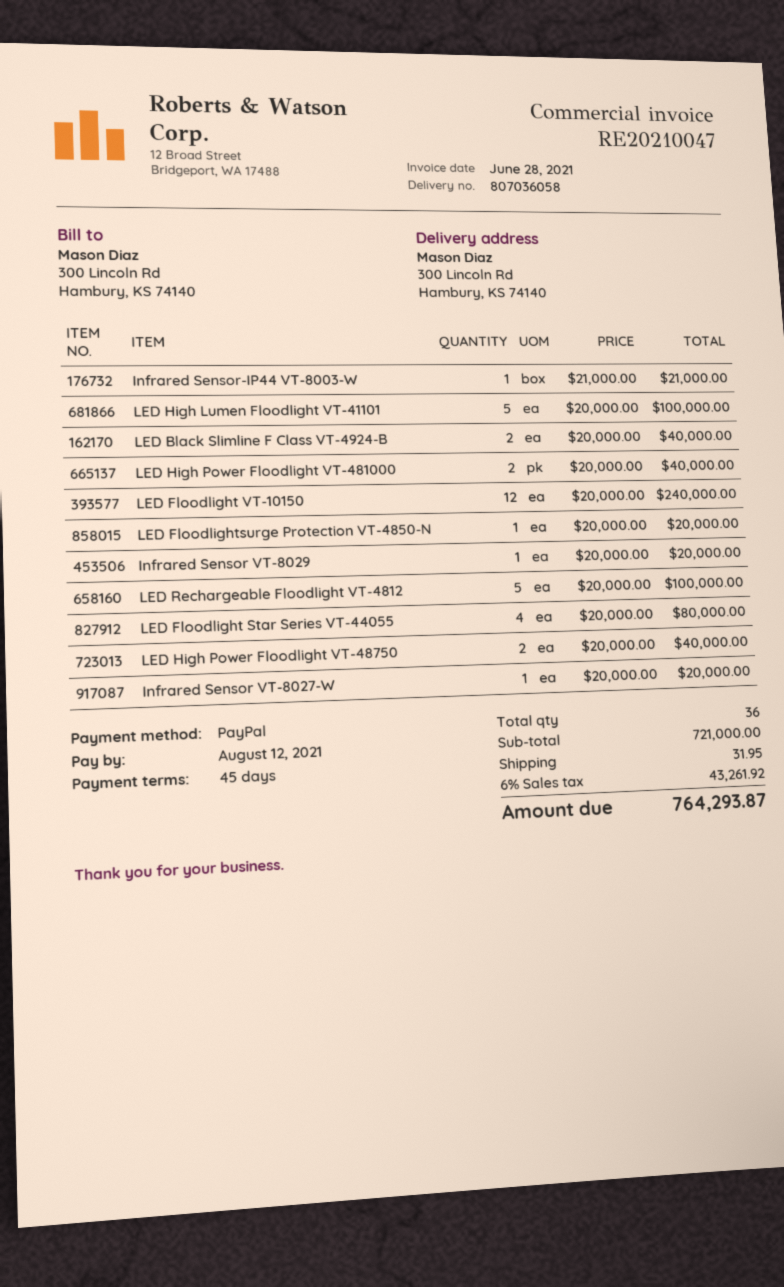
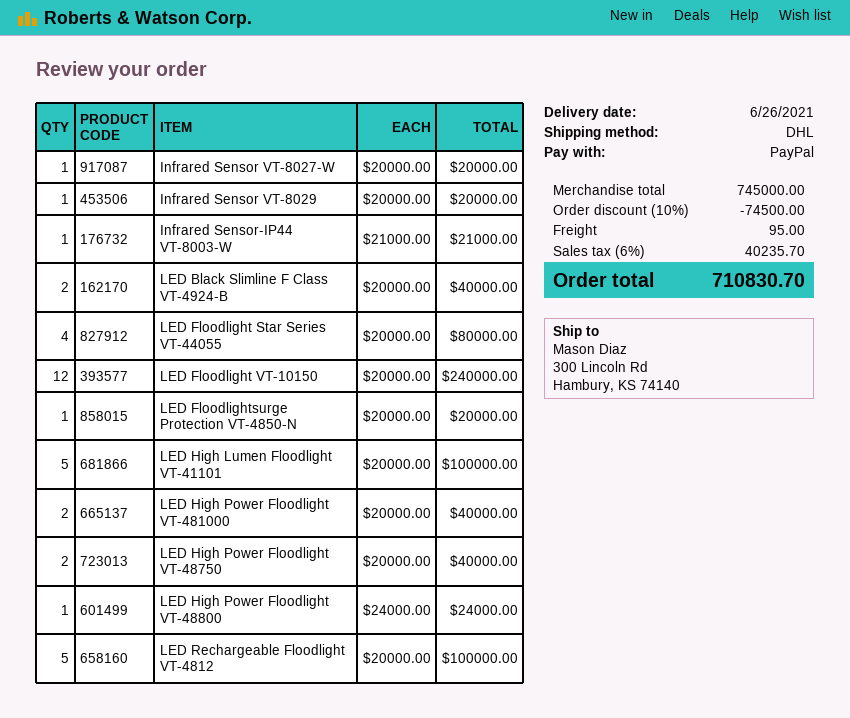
LED High Power Floodlight VT-48800: none -> 1 x 24000.00 = 24000.00
subtotal: 721000.00 -> 745000.00
discount: none -> 10% = 74500.00
shipping: 31.95 -> 95.00
tax: 6% = 43261.92 -> 6% = 40235.70
total: 764293.87 -> 710830.70

